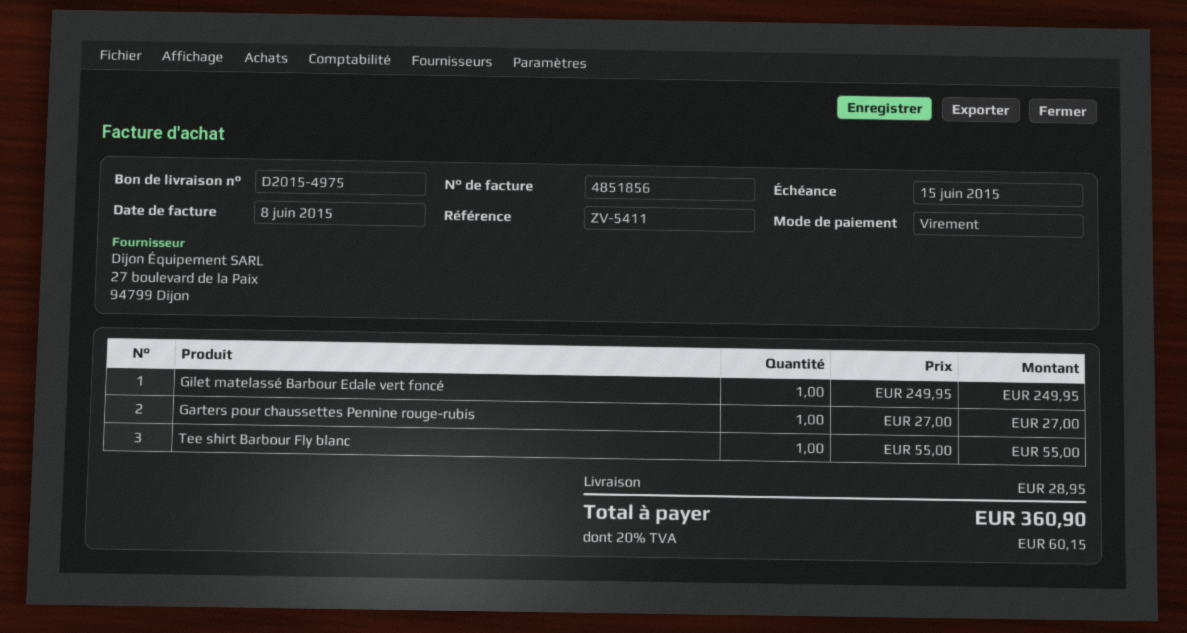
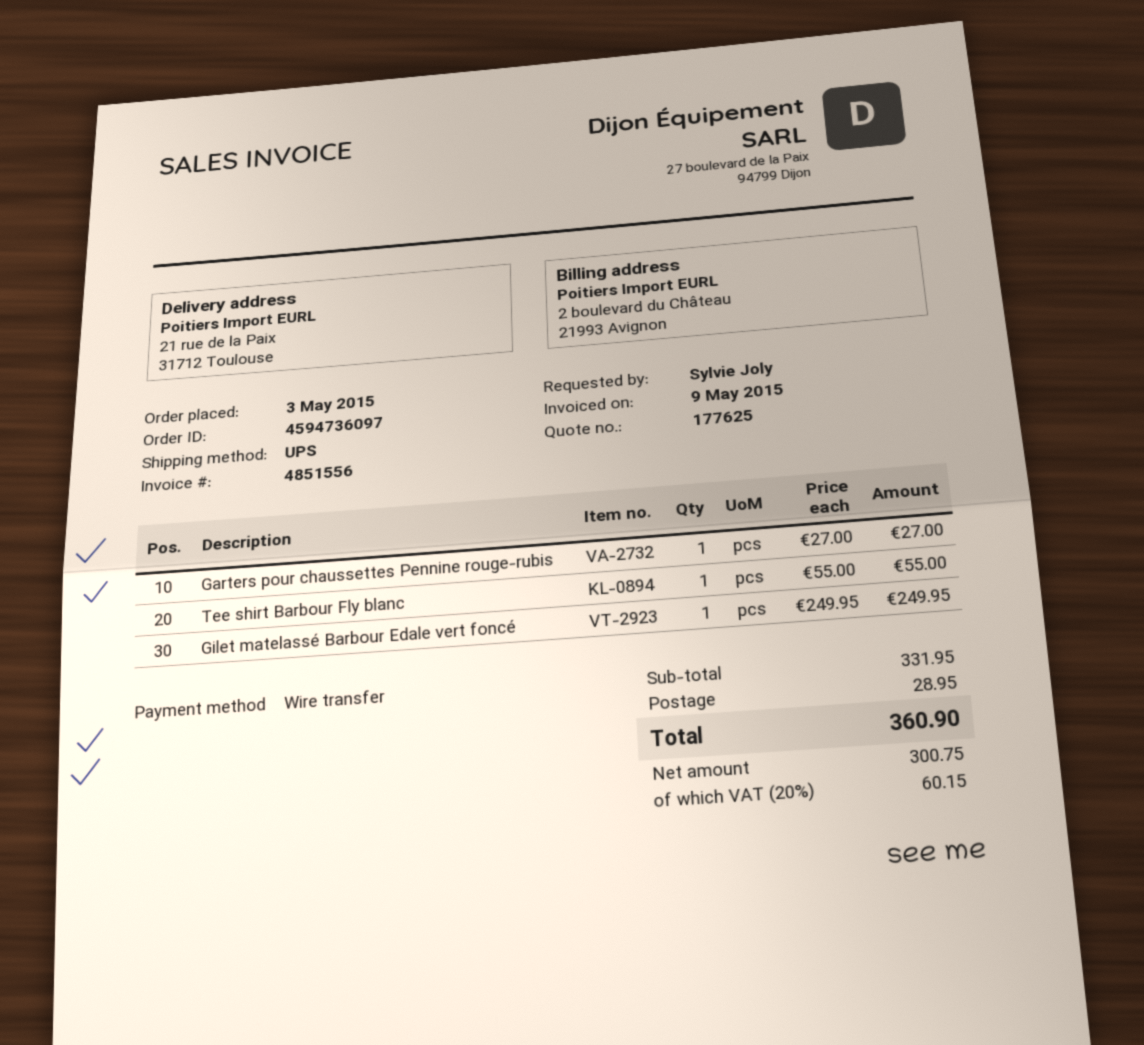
invoice number: 4851856 -> 4851556
invoice date: 2015-06-08 -> 2015-05-09

